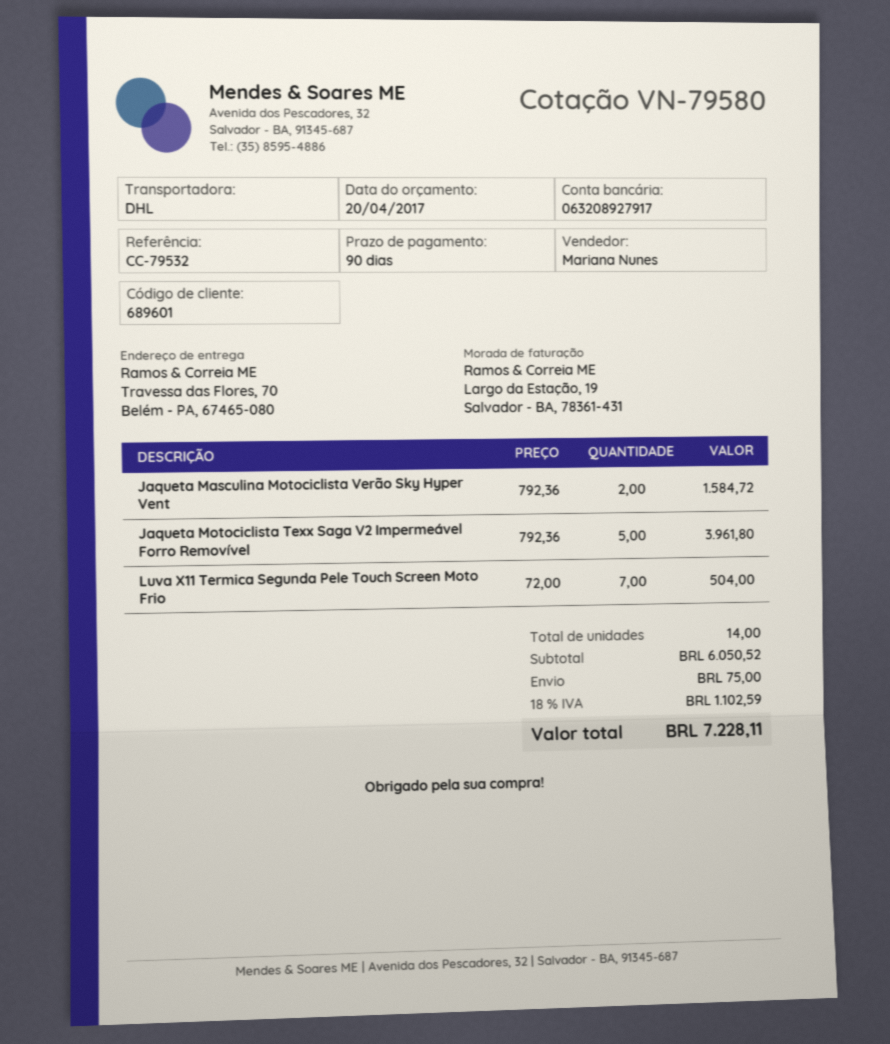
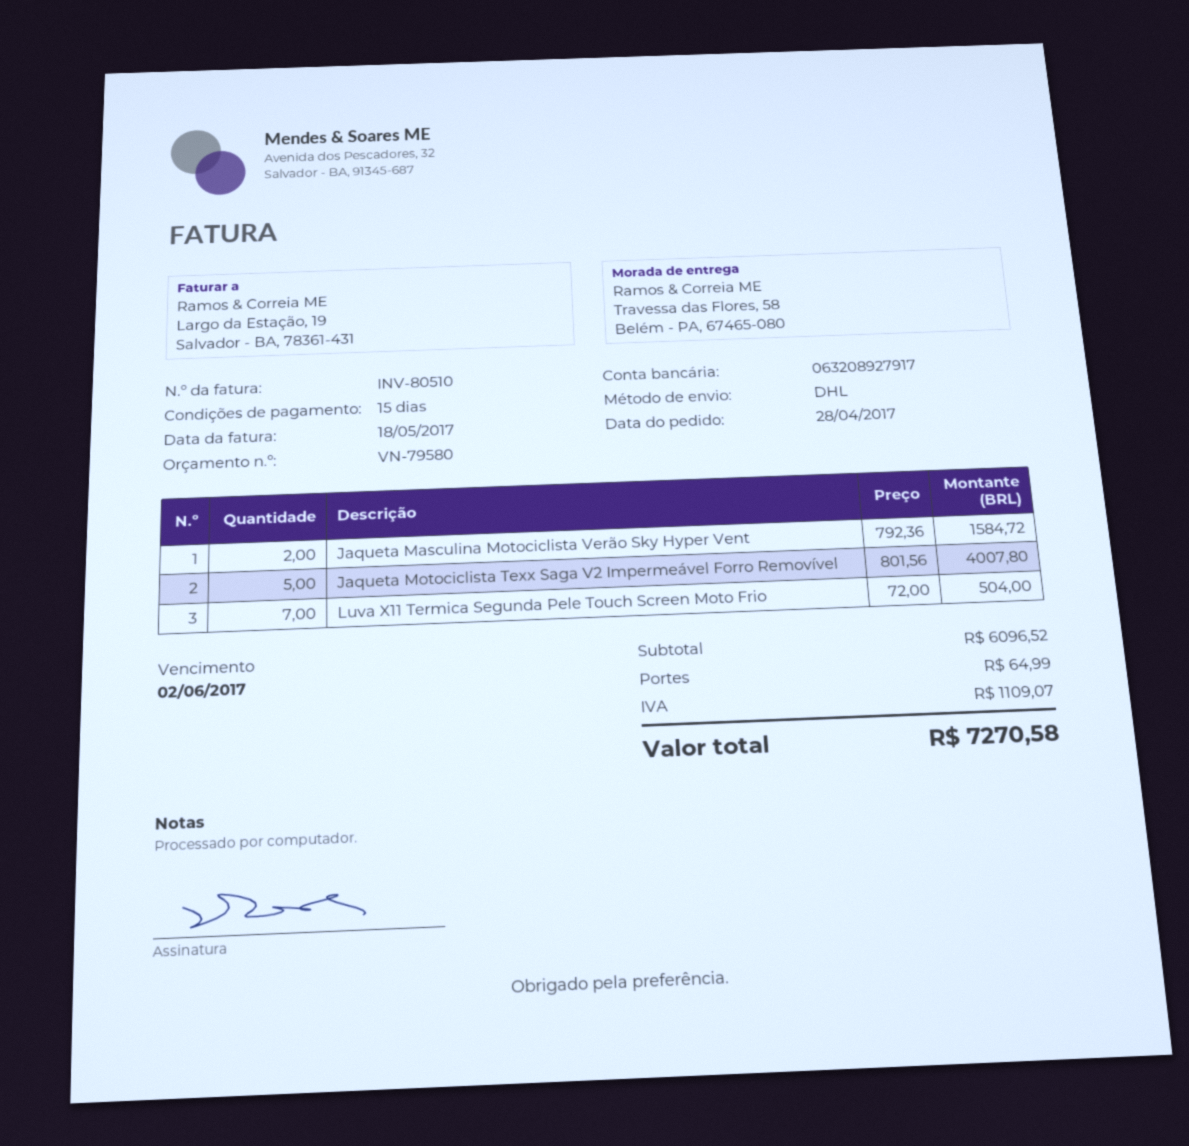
payment terms: 90 days -> 15 days
ship to: Travessa das Flores, 70, Belém - PA, 67465-080 -> Travessa das Flores, 58, Belém - PA, 67465-080
Jaqueta Motociclista Texx Saga V2 Impermeável Forro Removível: 5 x 792.36 = 3961.80 -> 5 x 801.56 = 4007.80
subtotal: 6050.52 -> 6096.52
shipping: 75.00 -> 64.99
tax: 1102.59 -> 1109.07
total: 7228.11 -> 7270.58

